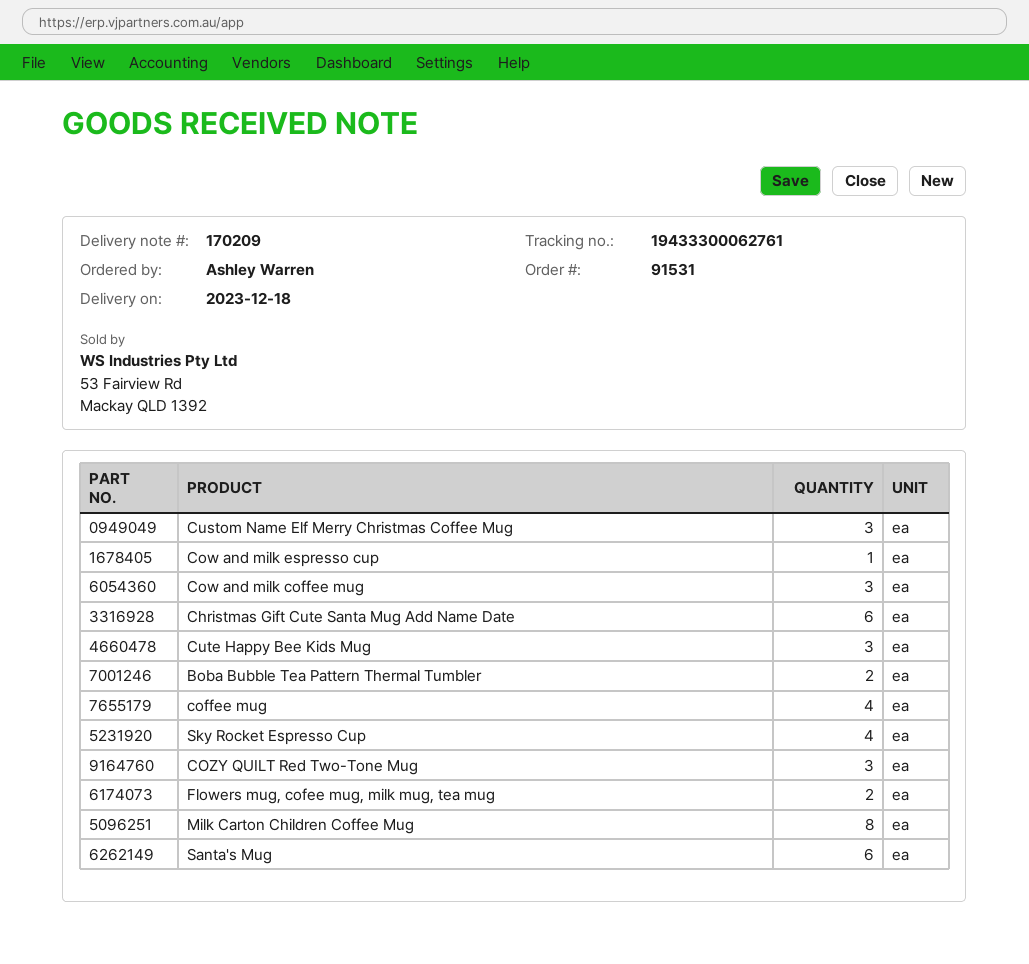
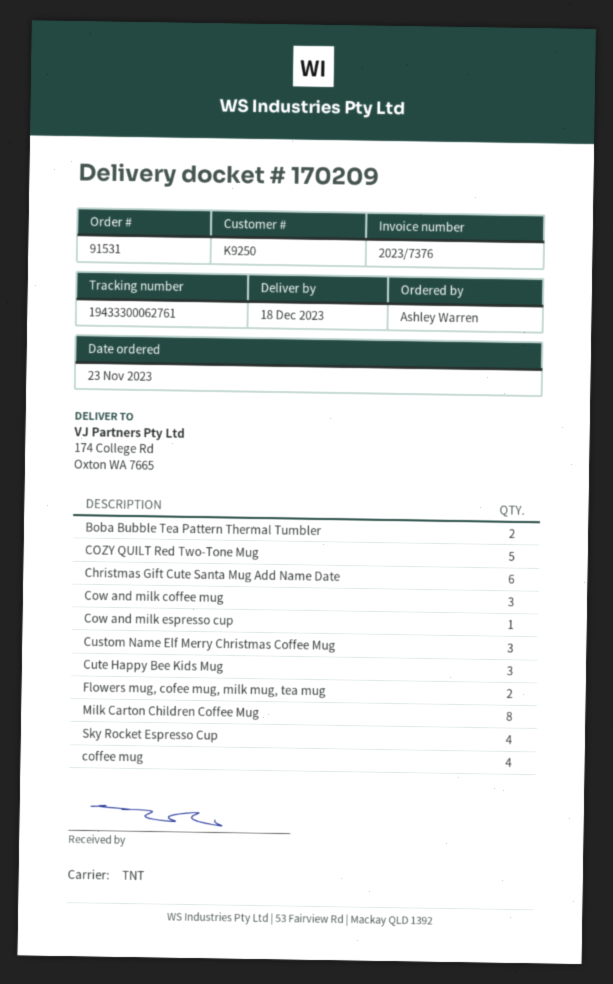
COZY QUILT Red Two-Tone Mug: 3 -> 5
Santa's Mug: 6 -> none

